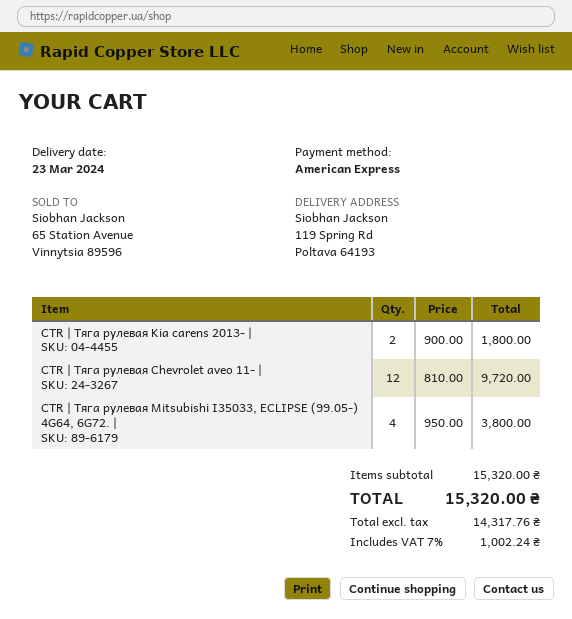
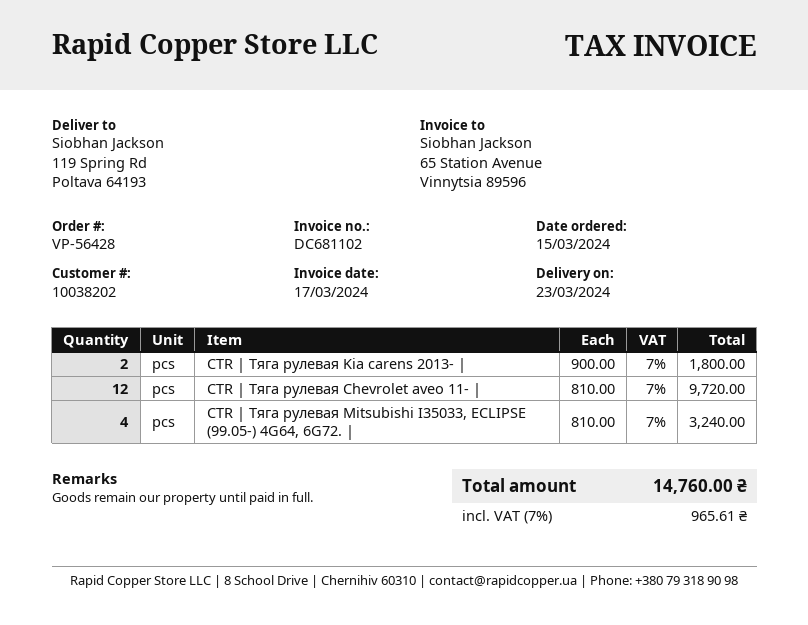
CTR | Тяга рулевая Mitsubishi I35033, ECLIPSE (99.05-) 4G64, 6G72. |: 4 x 950.00 = 3800.00 -> 4 x 810.00 = 3240.00
tax: 7% = 1002.24 -> 7% = 965.61
total: 15320.00 -> 14760.00

